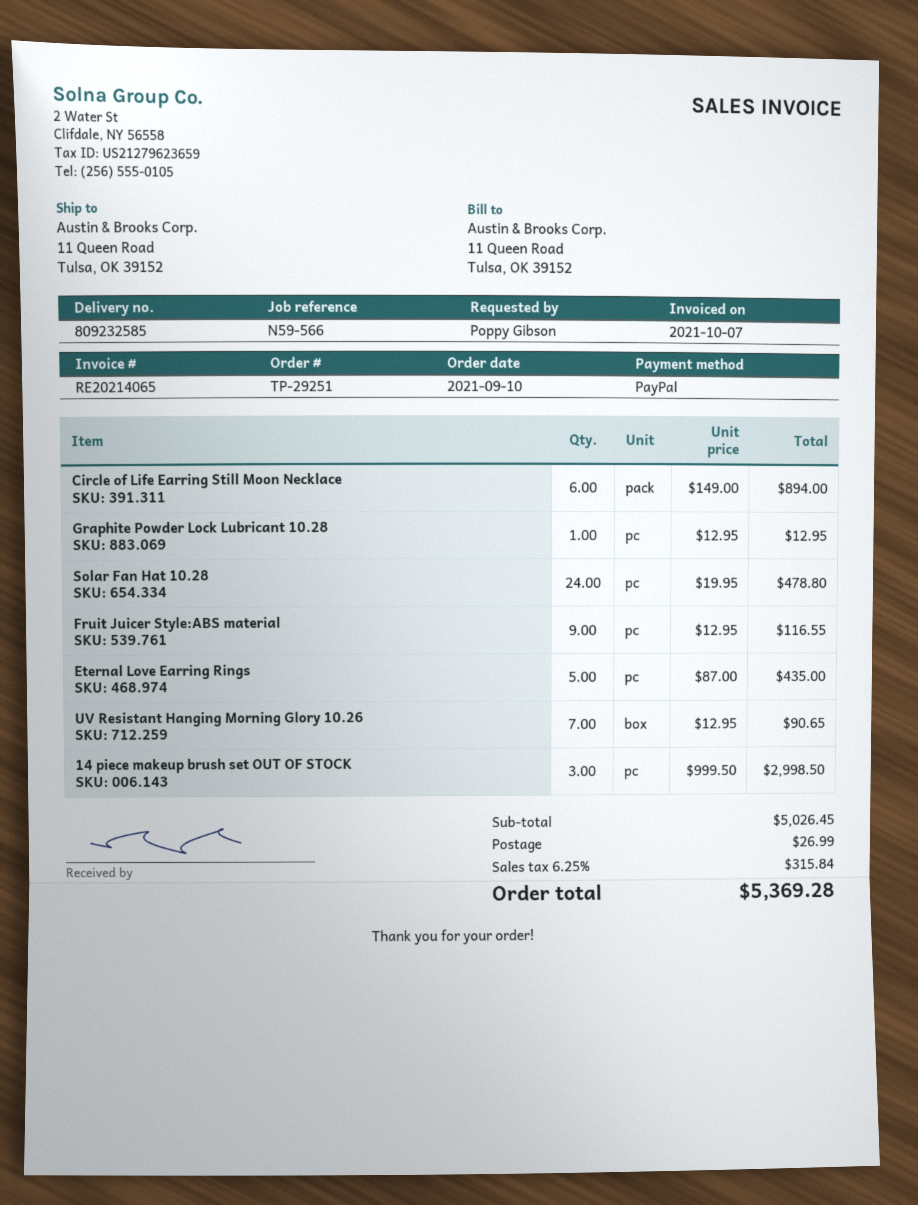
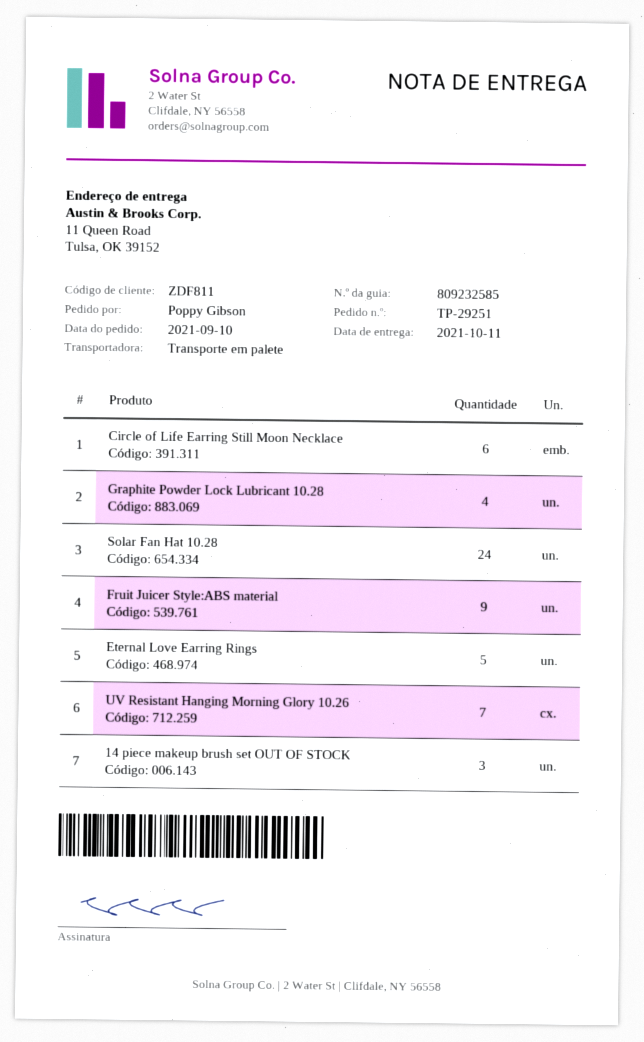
Graphite Powder Lock Lubricant 10.28: 1 -> 4

